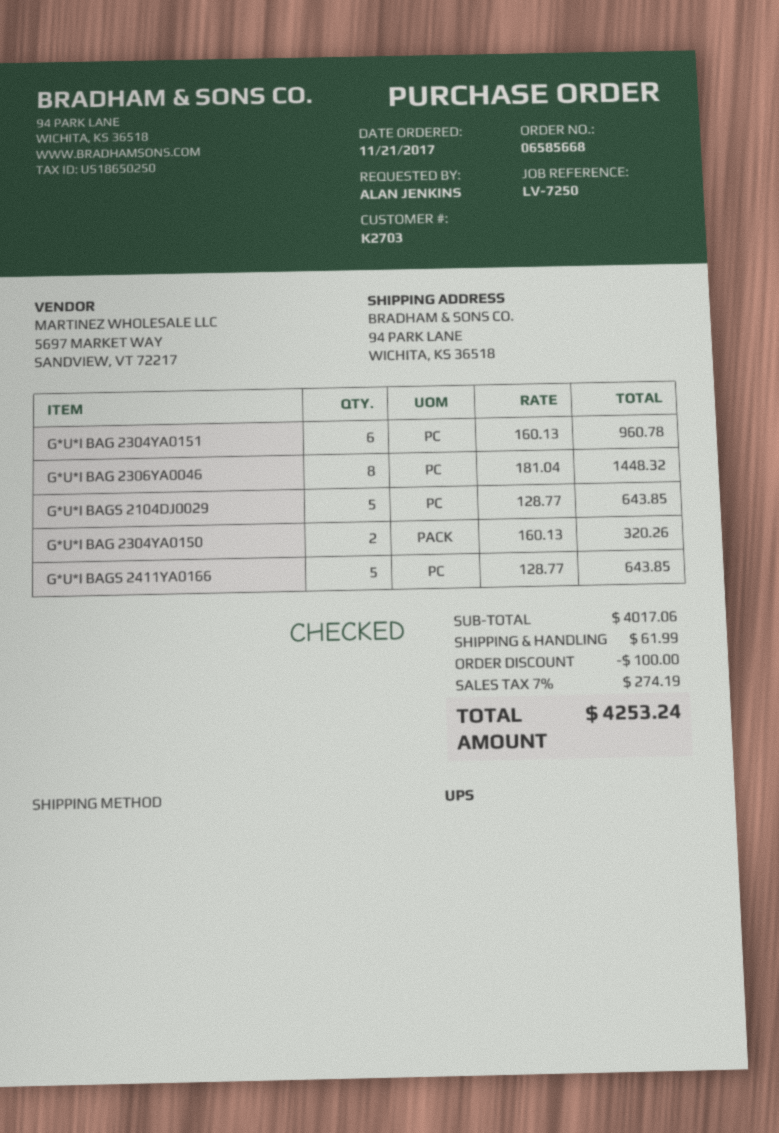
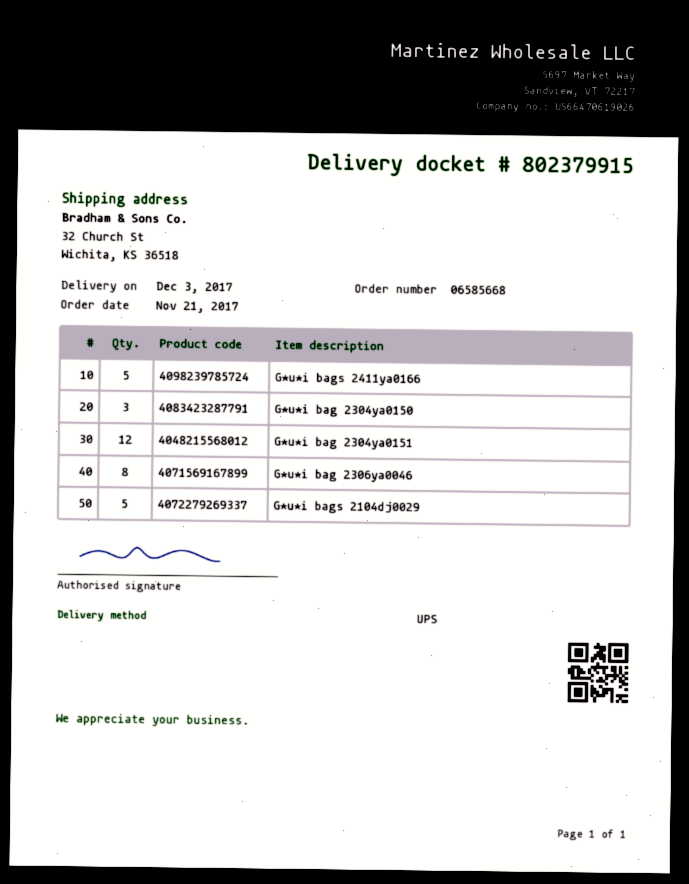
ship to: 94 PARK LANE, WICHITA, KS 36518 -> 32 Church St, Wichita, KS 36518
G*U*I BAG 2304YA0151: 6 -> 12
G*U*I BAG 2304YA0150: 2 -> 3

